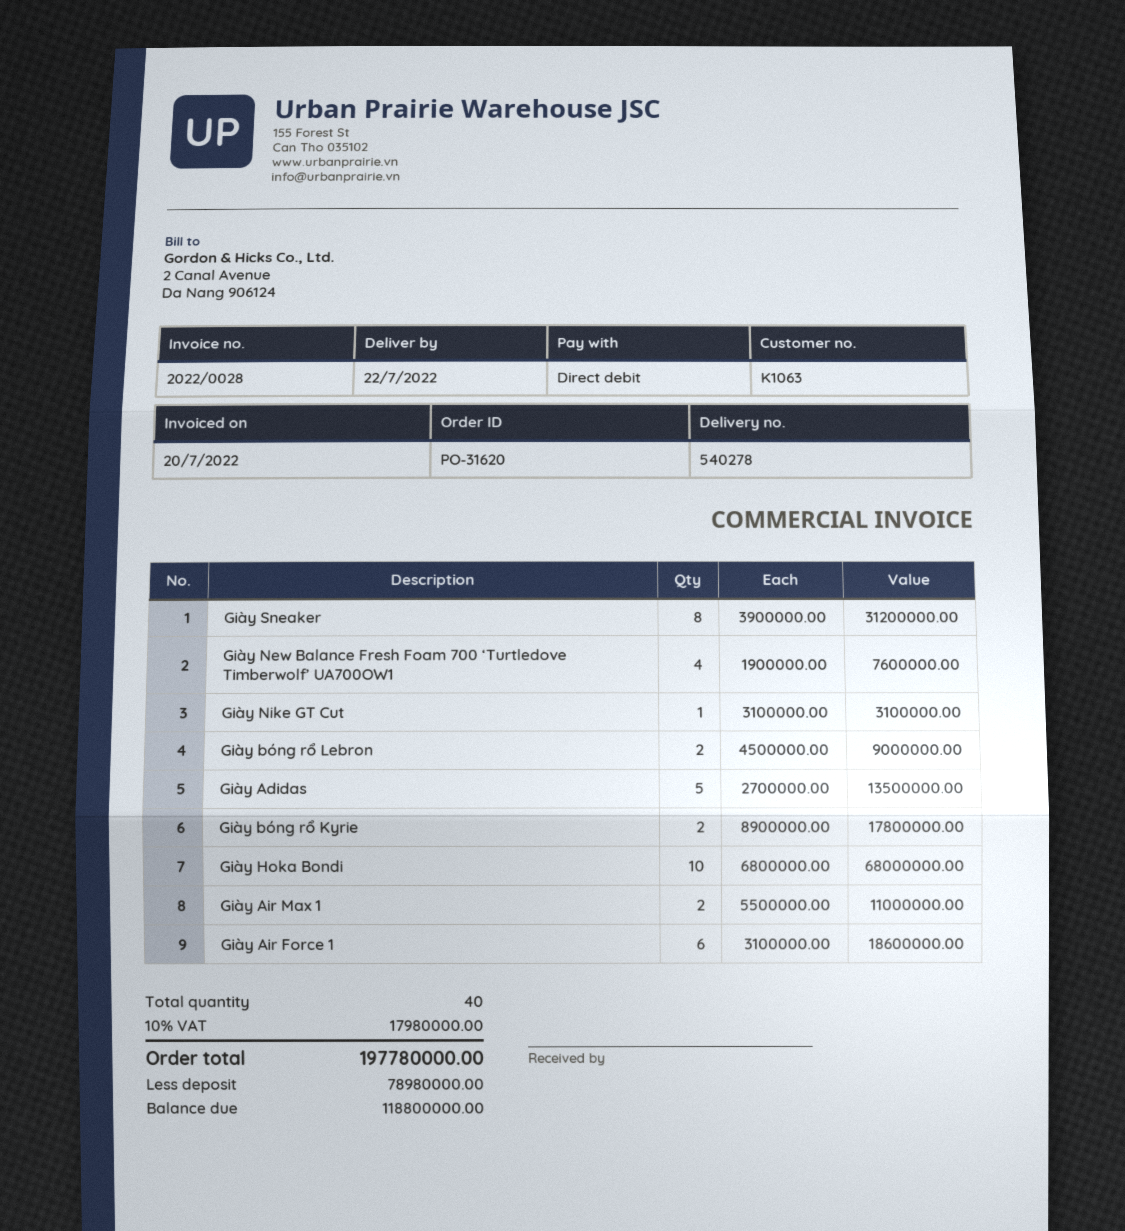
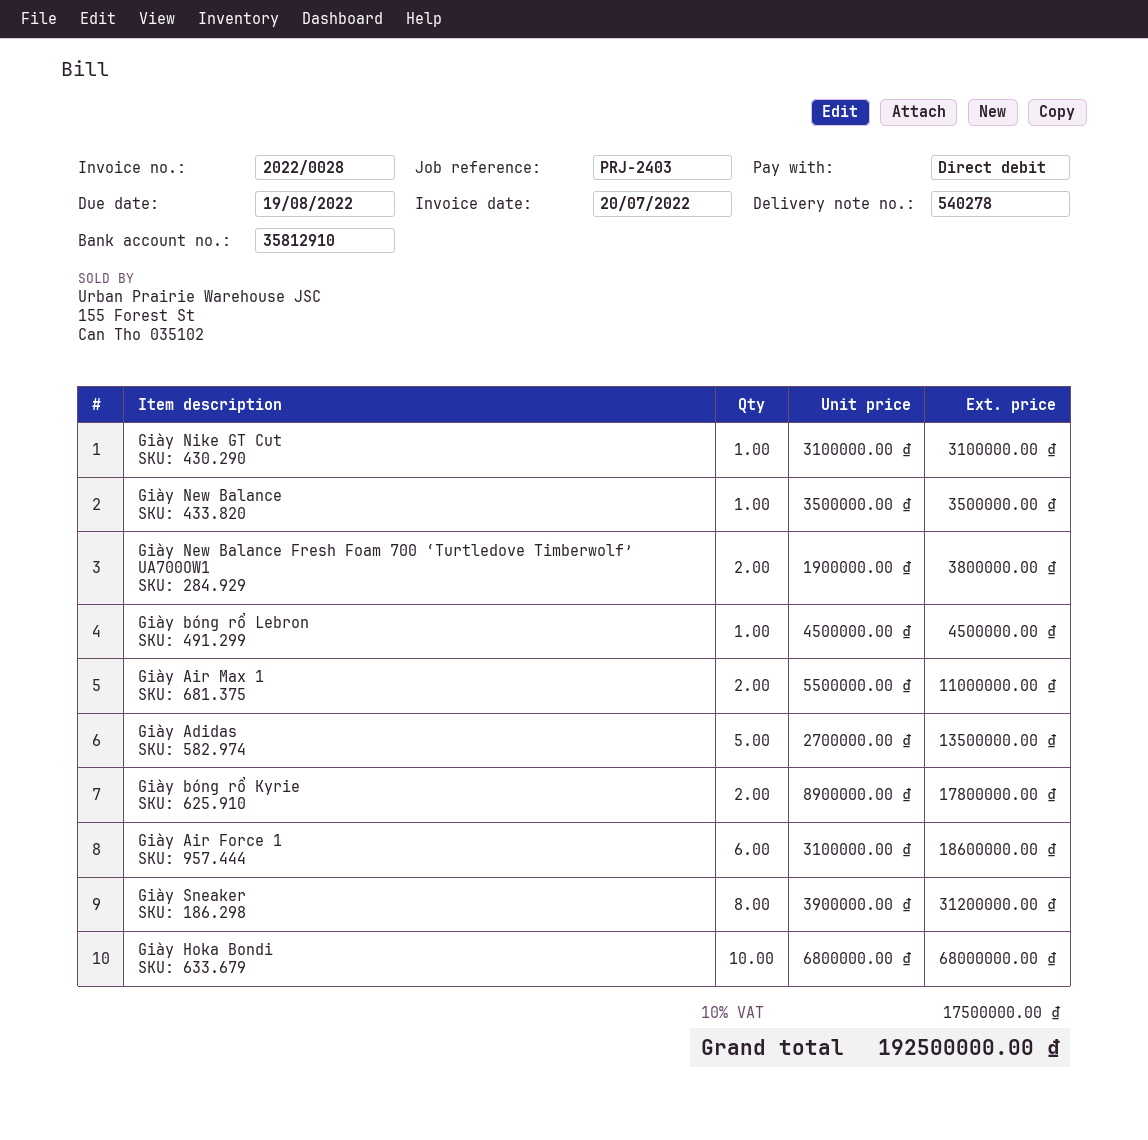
Giày New Balance Fresh Foam 700 ‘Turtledove Timberwolf’ UA700OW1: 4 x 1900000.00 = 7600000.00 -> 2 x 1900000.00 = 3800000.00
Giày bóng rổ Lebron: 2 x 4500000.00 = 9000000.00 -> 1 x 4500000.00 = 4500000.00
Giày New Balance: none -> 1 x 3500000.00 = 3500000.00
tax: 10% = 17980000.00 -> 10% = 17500000.00
total: 197780000.00 -> 192500000.00

